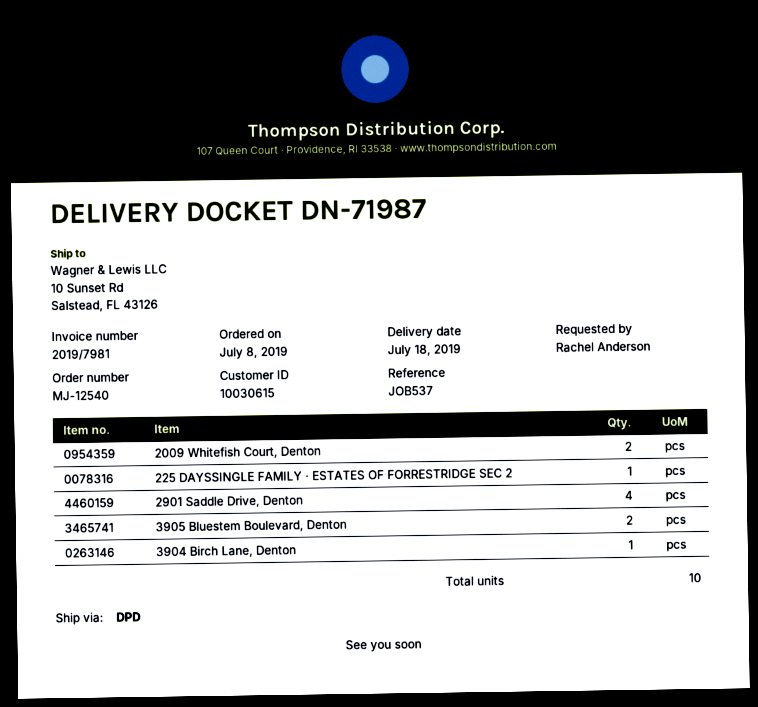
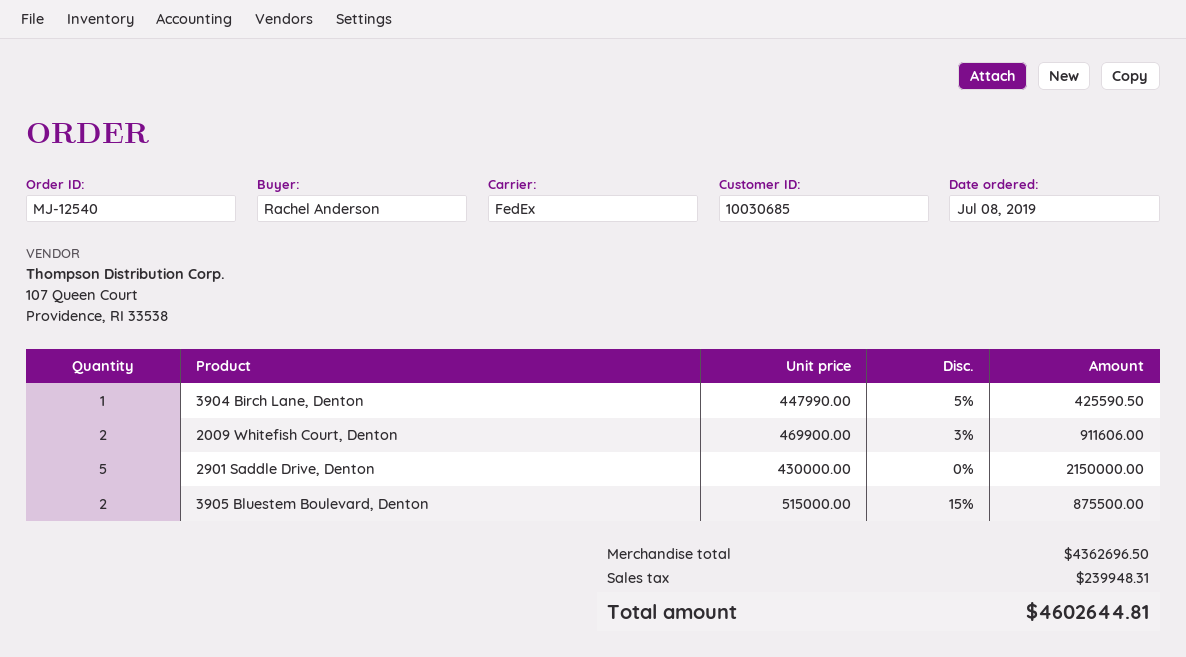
customer number: 10030615 -> 10030685
shipping method: DPD -> FedEx
225 DAYSSINGLE FAMILY · ESTATES OF FORRESTRIDGE SEC 2: 1 -> none
2901 Saddle Drive, Denton: 4 -> 5

